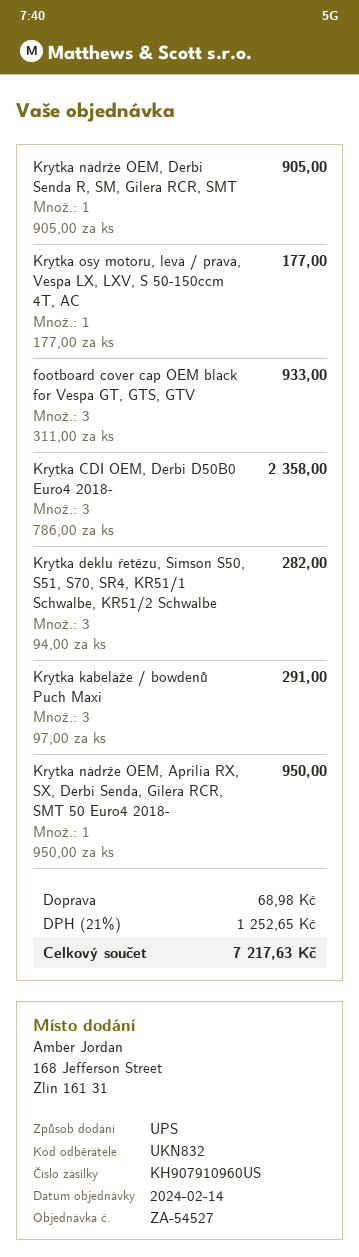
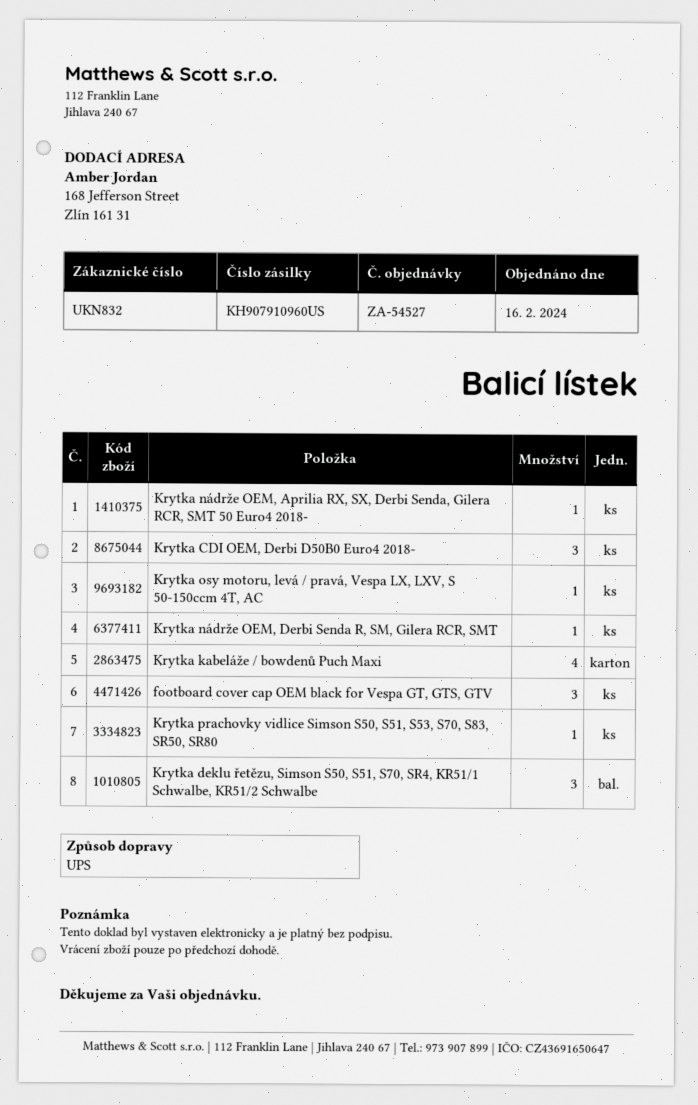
order date: 2024-02-14 -> 2024-02-16
Krytka kabeláže / bowdenů Puch Maxi: 3 -> 4
Krytka prachovky vidlice Simson S50, S51, S53, S70, S83, SR50, SR80: none -> 1

